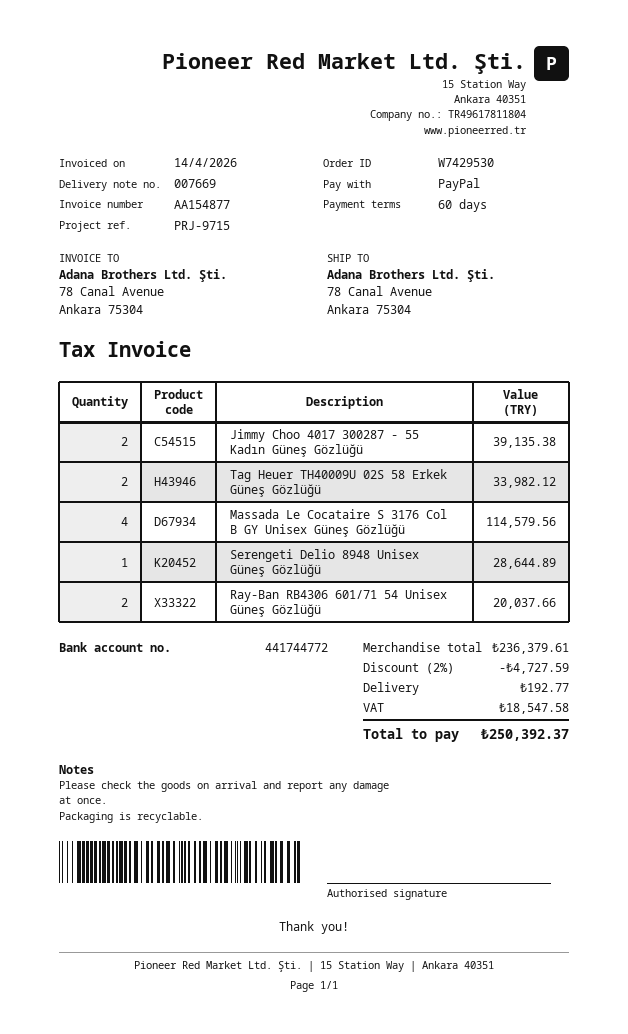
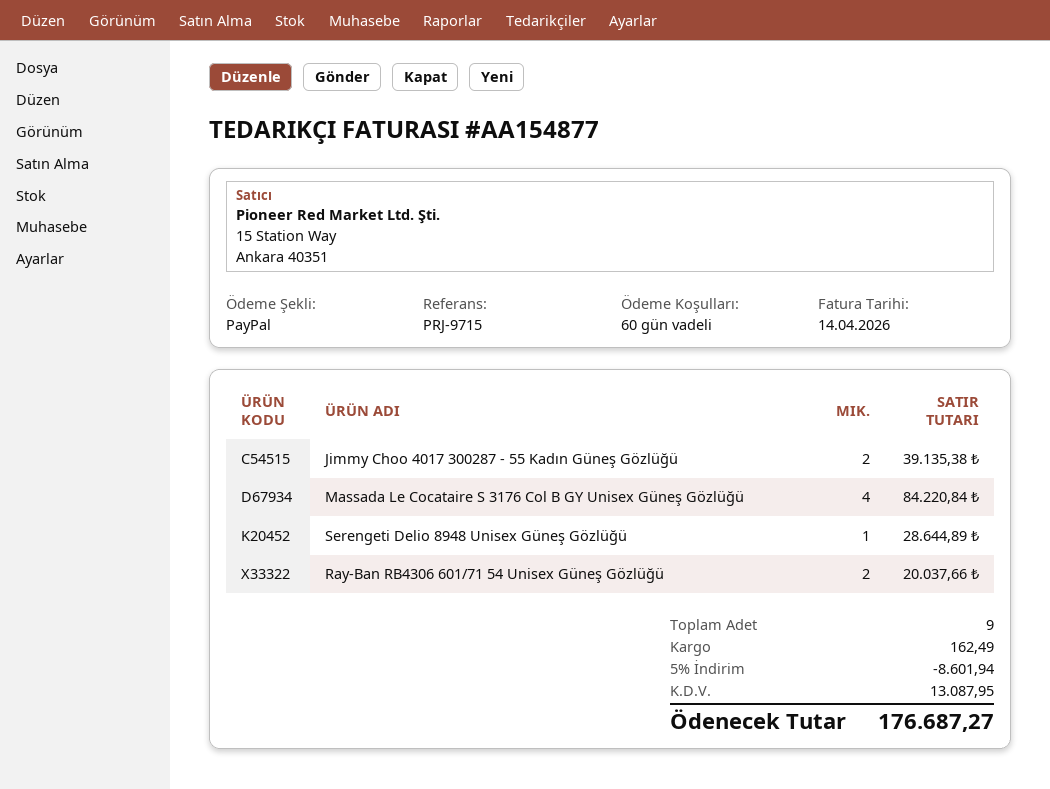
Tag Heuer TH40009U 02S 58 Erkek Güneş Gözlüğü: 2 for 33982.12 -> none
Massada Le Cocataire S 3176 Col B GY Unisex Güneş Gözlüğü: 4 for 114579.56 -> 4 for 84220.84
discount: 2% = 4727.59 -> 5% = 8601.94
shipping: 192.77 -> 162.49
tax: 18547.58 -> 13087.95
total: 250392.37 -> 176687.27

